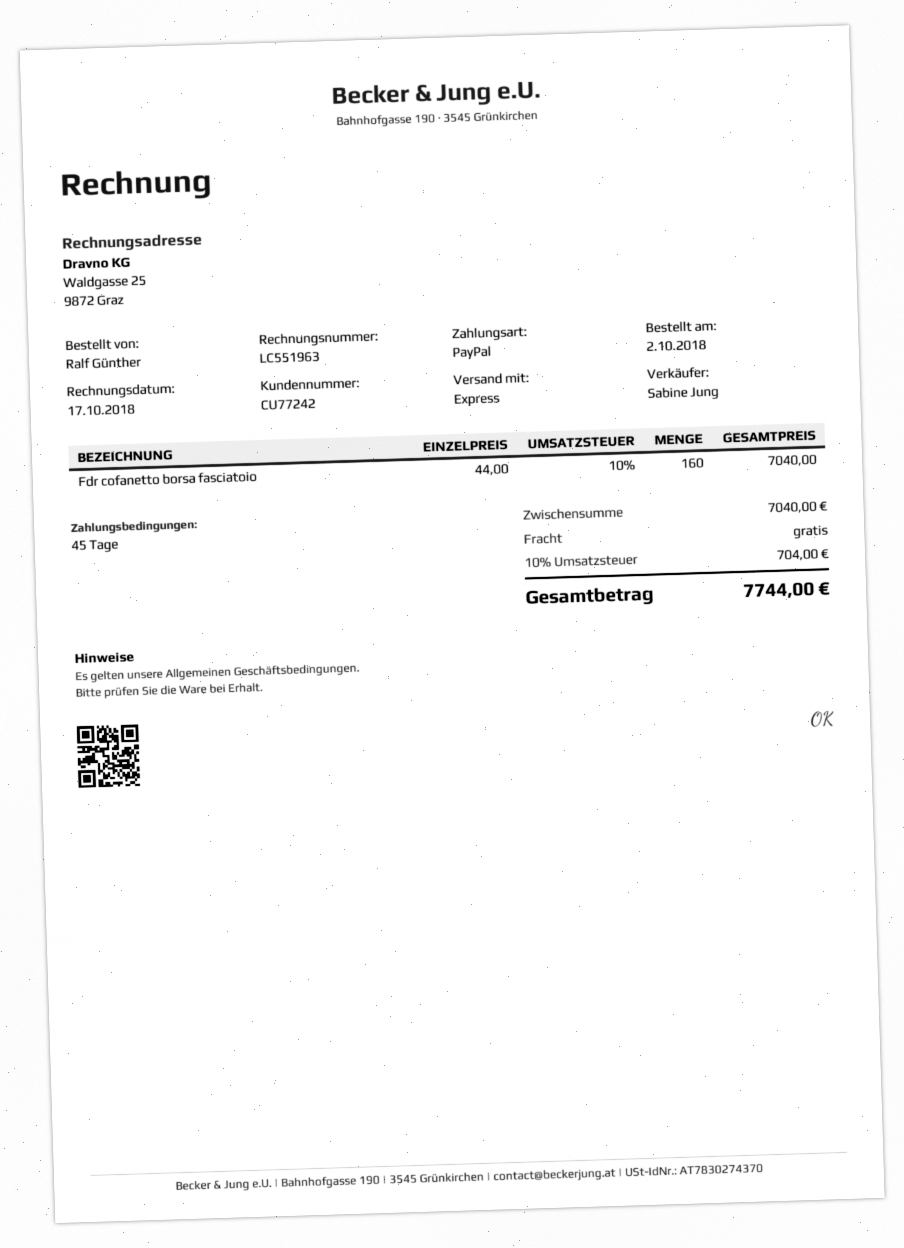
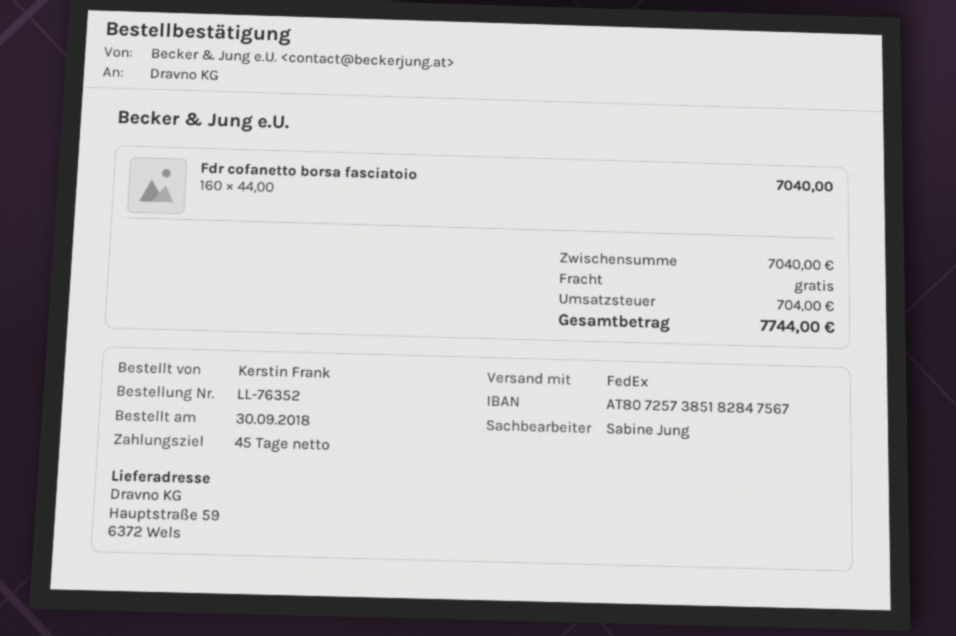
order date: 2018-10-02 -> 2018-09-30
ordered by: Ralf Günther -> Kerstin Frank
shipping method: express -> FedEx

